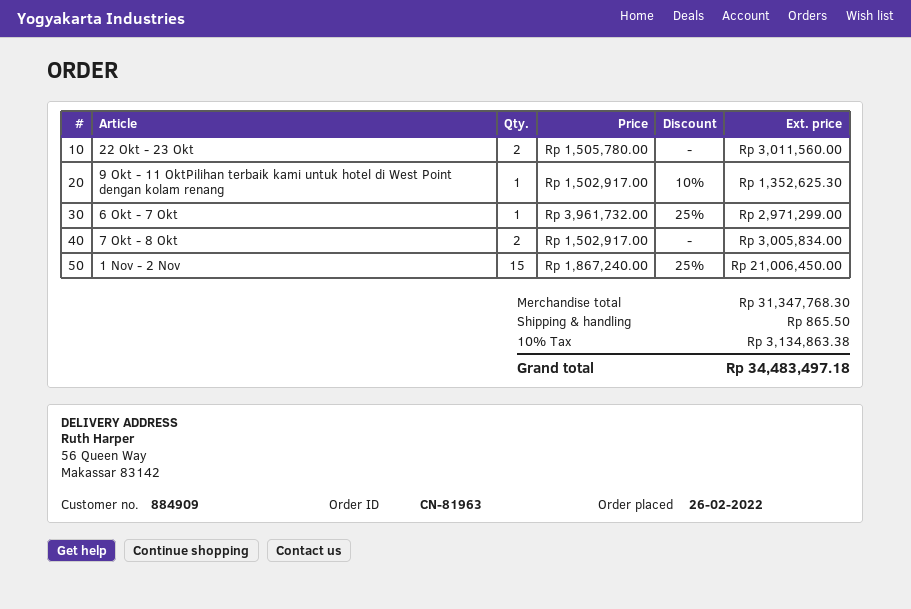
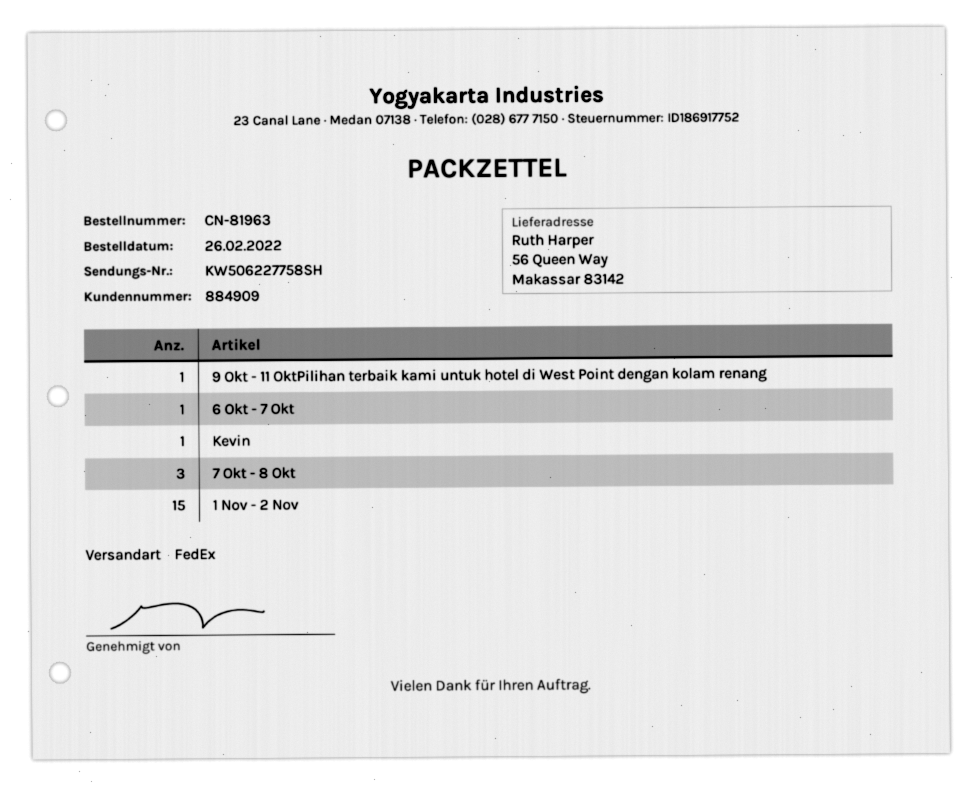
22 Okt - 23 Okt: 2 -> none
7 Okt - 8 Okt: 2 -> 3
Kevin: none -> 1

